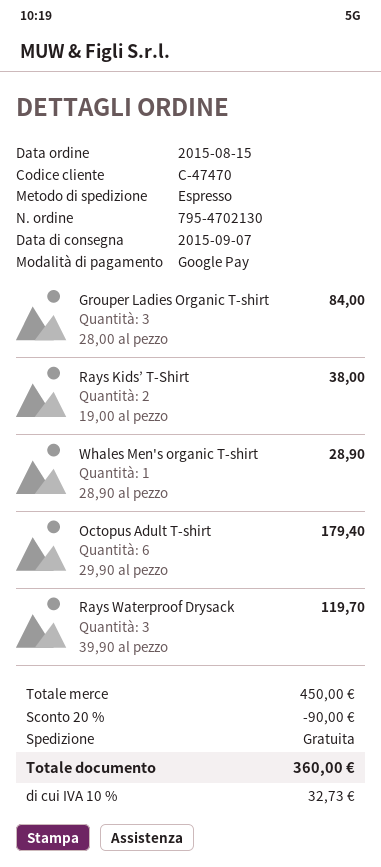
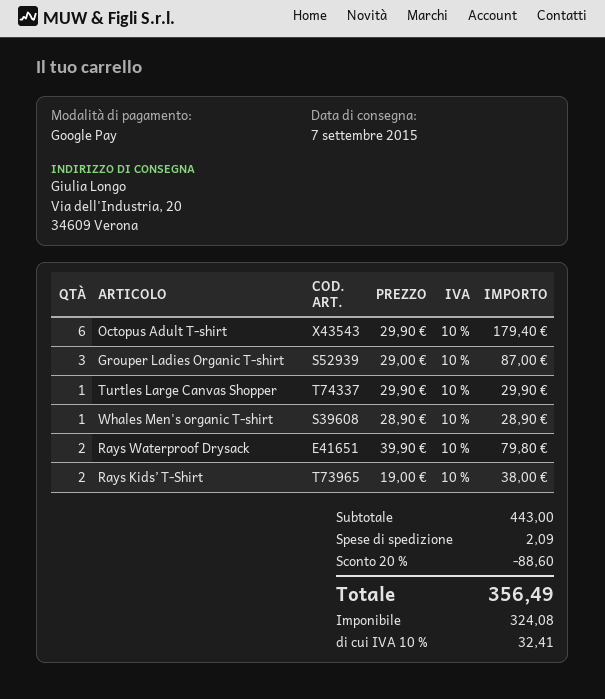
Grouper Ladies Organic T-shirt: 3 x 28.00 = 84.00 -> 3 x 29.00 = 87.00
Rays Waterproof Drysack: 3 x 39.90 = 119.70 -> 2 x 39.90 = 79.80
Turtles Large Canvas Shopper: none -> 1 x 29.90 = 29.90
subtotal: 450.00 -> 443.00
discount: 20% = 90.00 -> 20% = 88.60
shipping: 0.00 -> 2.09
tax: 10% = 32.73 -> 10% = 32.41
total: 360.00 -> 356.49

